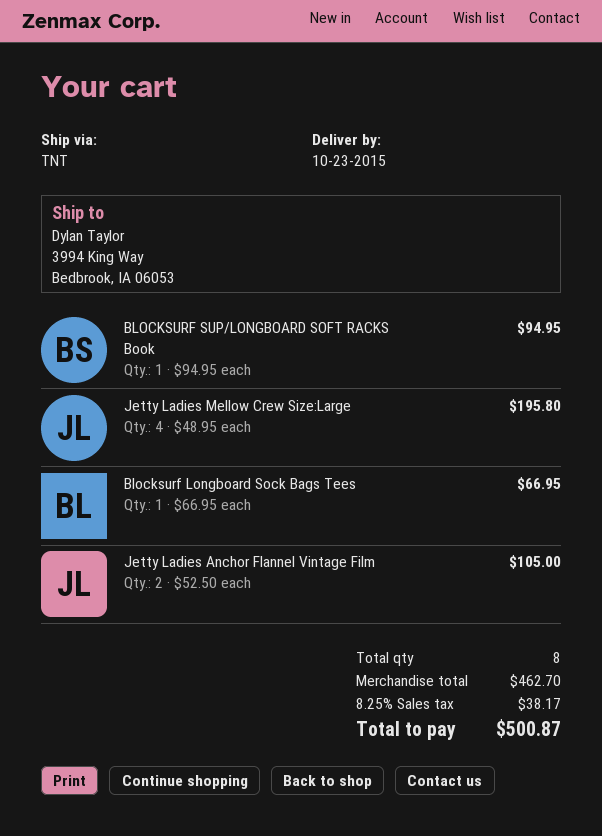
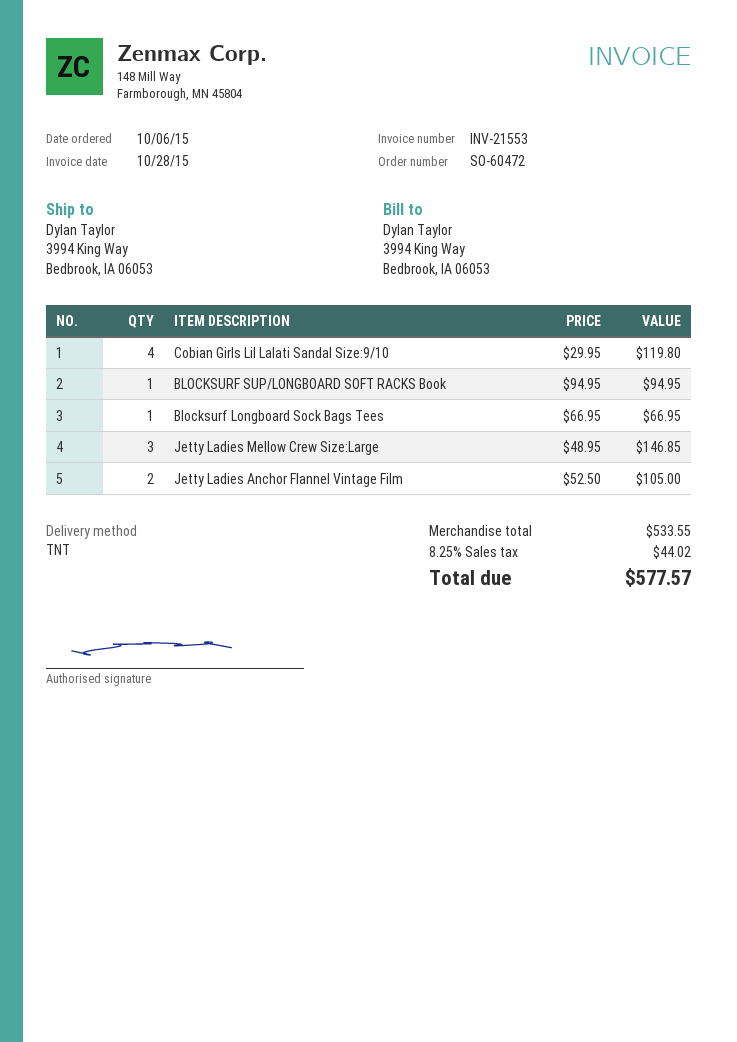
Jetty Ladies Mellow Crew Size:Large: 4 x 48.95 = 195.80 -> 3 x 48.95 = 146.85
Cobian Girls Lil Lalati Sandal Size:9/10: none -> 4 x 29.95 = 119.80
subtotal: 462.70 -> 533.55
tax: 8.25% = 38.17 -> 8.25% = 44.02
total: 500.87 -> 577.57

